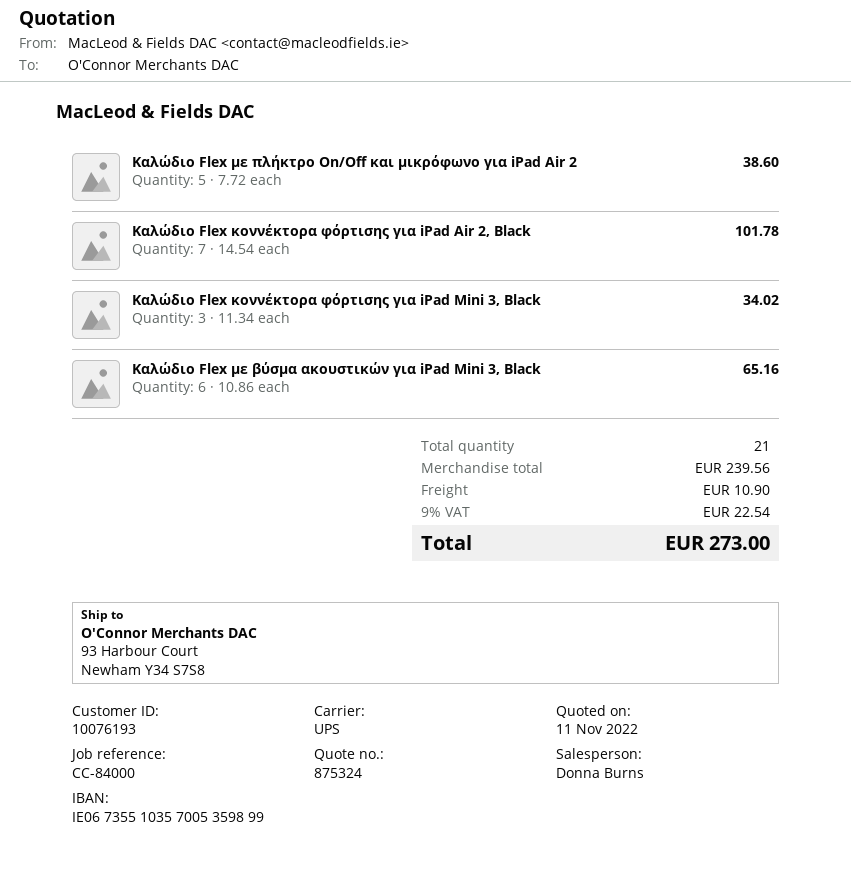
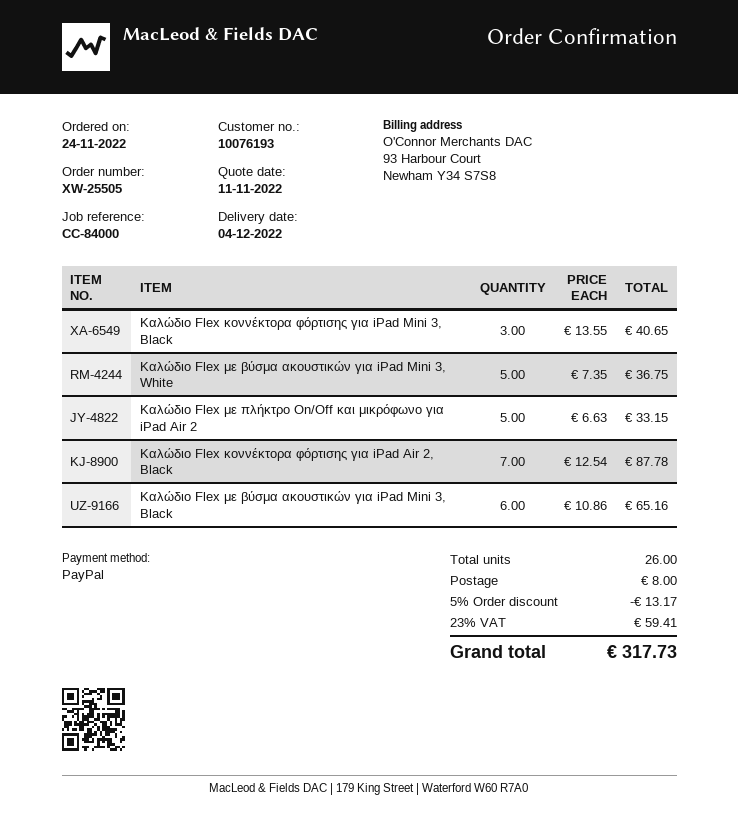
Καλώδιο Flex με πλήκτρο On/Off και μικρόφωνο για iPad Air 2: 5 x 7.72 = 38.60 -> 5 x 6.63 = 33.15
Καλώδιο Flex κοννέκτορα φόρτισης για iPad Air 2, Black: 7 x 14.54 = 101.78 -> 7 x 12.54 = 87.78
Καλώδιο Flex κοννέκτορα φόρτισης για iPad Mini 3, Black: 3 x 11.34 = 34.02 -> 3 x 13.55 = 40.65
Καλώδιο Flex με βύσμα ακουστικών για iPad Mini 3, White: none -> 5 x 7.35 = 36.75
total quantity: 21 -> 26
discount: none -> 5% = 13.17
shipping: 10.90 -> 8.00
tax: 9% = 22.54 -> 23% = 59.41
total: 273.00 -> 317.73

